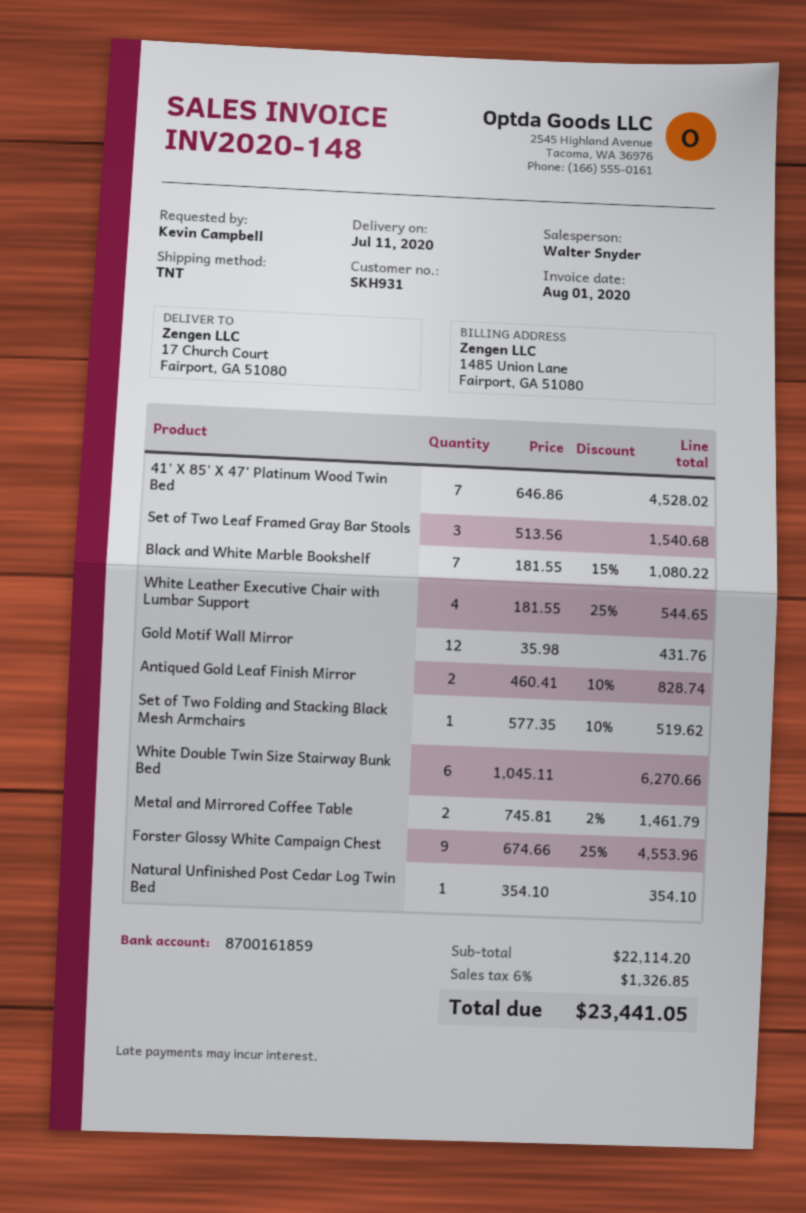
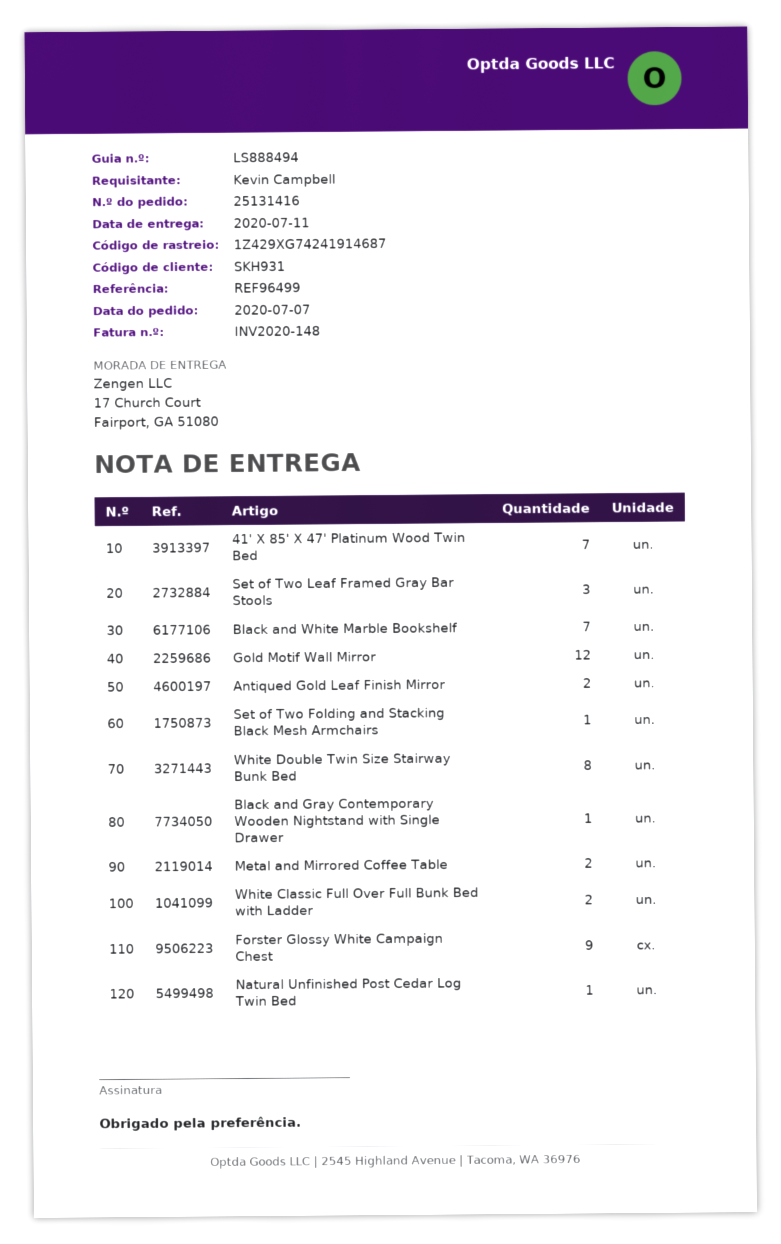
White Leather Executive Chair with Lumbar Support: 4 -> none
White Double Twin Size Stairway Bunk Bed: 6 -> 8
Black and Gray Contemporary Wooden Nightstand with Single Drawer: none -> 1
White Classic Full Over Full Bunk Bed with Ladder: none -> 2

